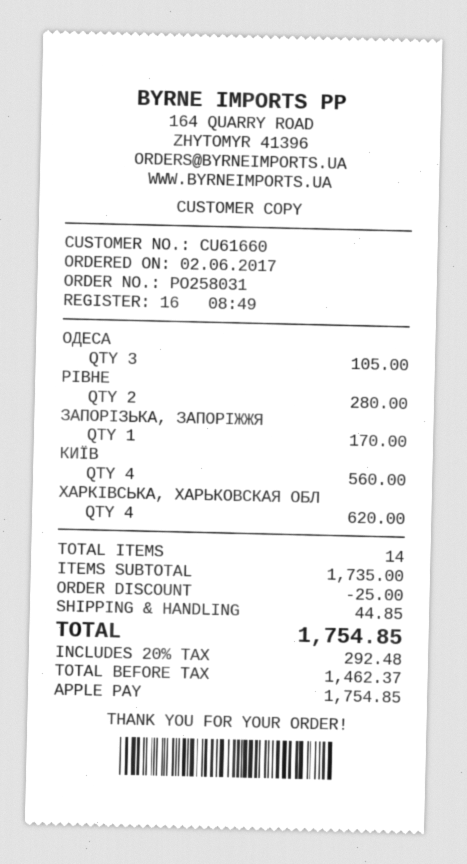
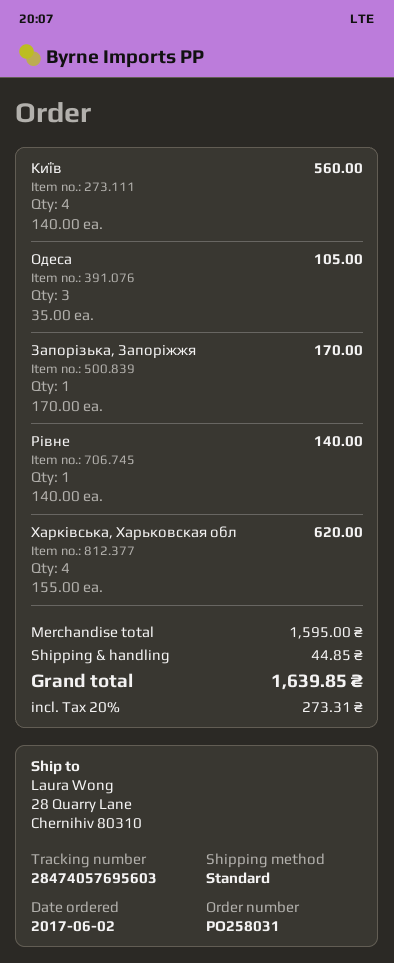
РІВНЕ: 2 for 280.00 -> 1 for 140.00
subtotal: 1735.00 -> 1595.00
discount: 25.00 -> none
tax: 20% = 292.48 -> 20% = 273.31
total: 1754.85 -> 1639.85

